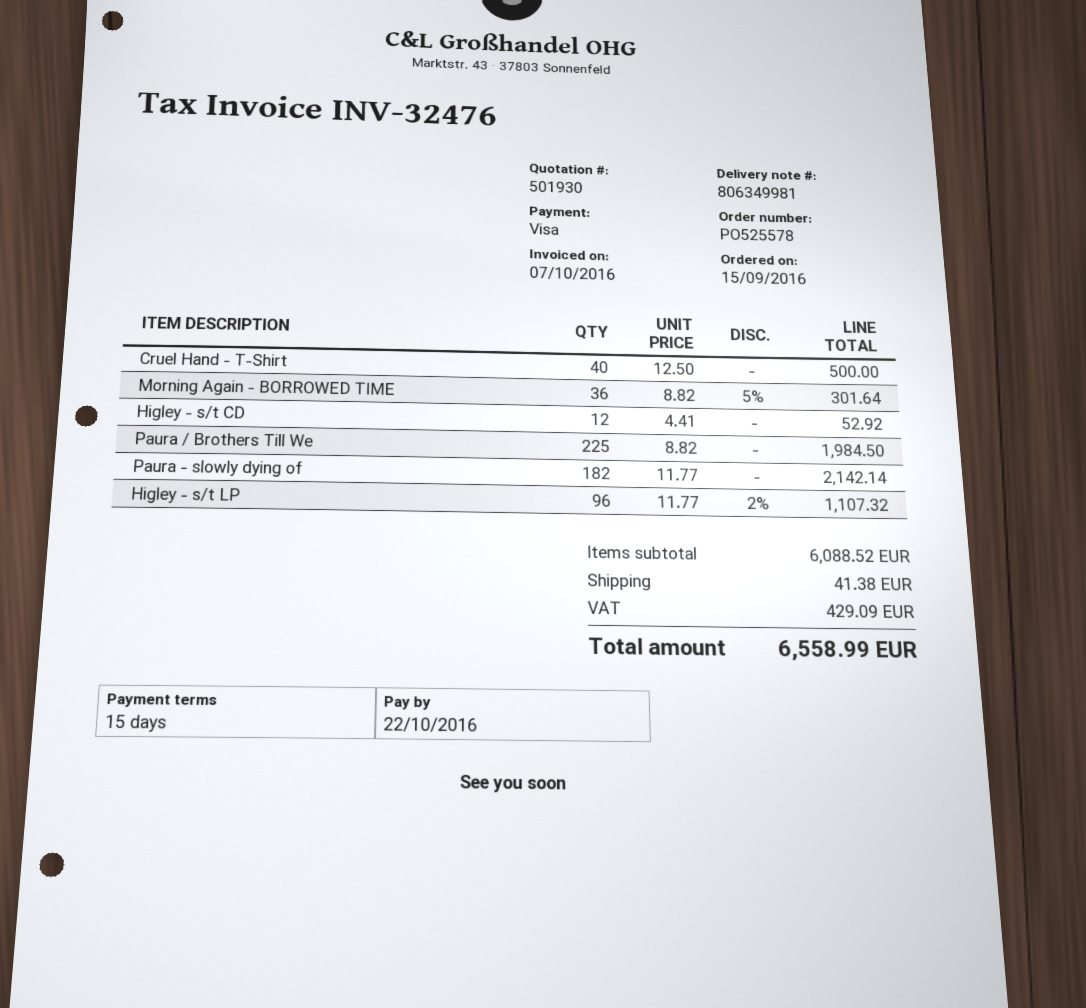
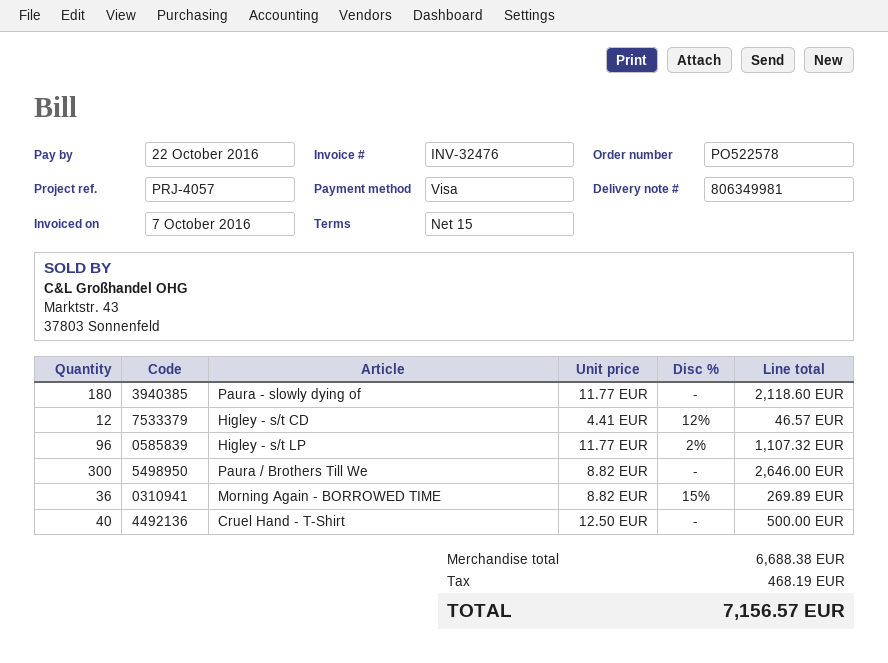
order number: PO525578 -> PO522578
Morning Again - BORROWED TIME: 36 x 8.82 - 5% = 301.64 -> 36 x 8.82 - 15% = 269.89
Higley - s/t CD: 12 x 4.41 = 52.92 -> 12 x 4.41 - 12% = 46.57
Paura / Brothers Till We: 225 x 8.82 = 1984.50 -> 300 x 8.82 = 2646.00
Paura - slowly dying of: 182 x 11.77 = 2142.14 -> 180 x 11.77 = 2118.60
subtotal: 6088.52 -> 6688.38
shipping: 41.38 -> none
tax: 429.09 -> 468.19
total: 6558.99 -> 7156.57

